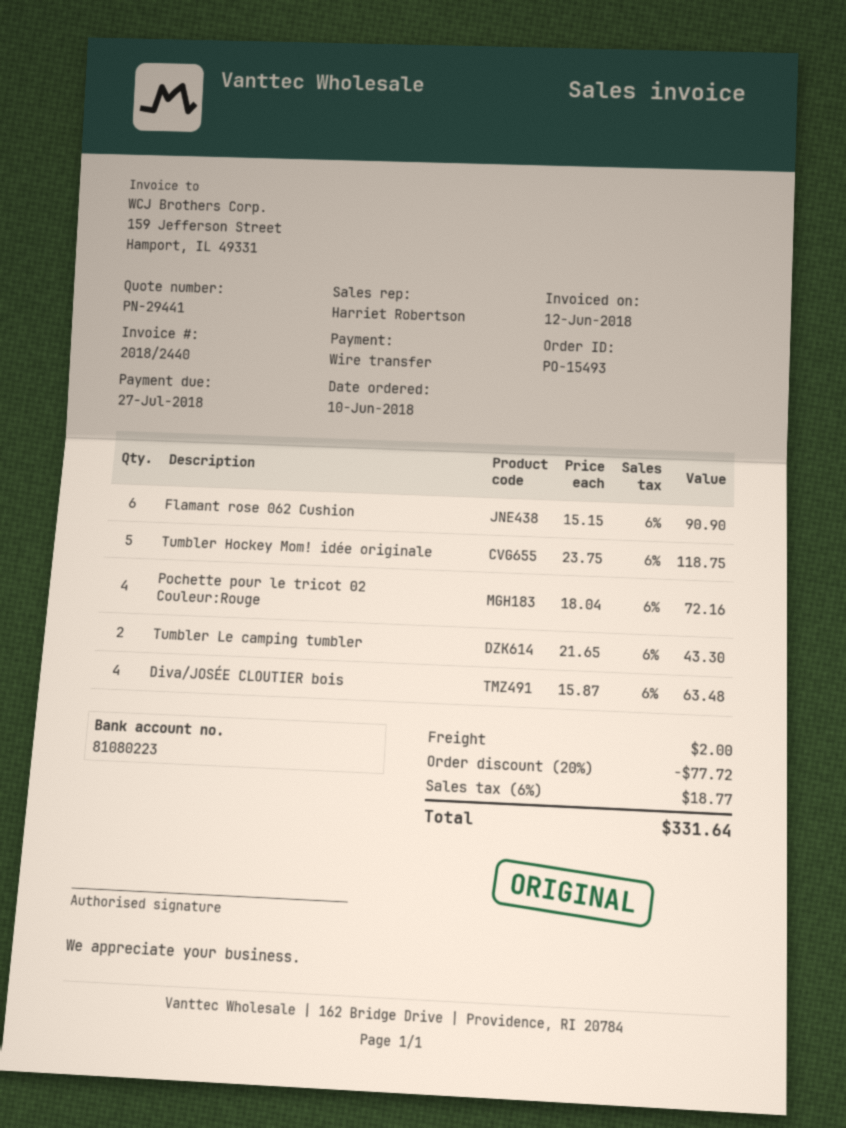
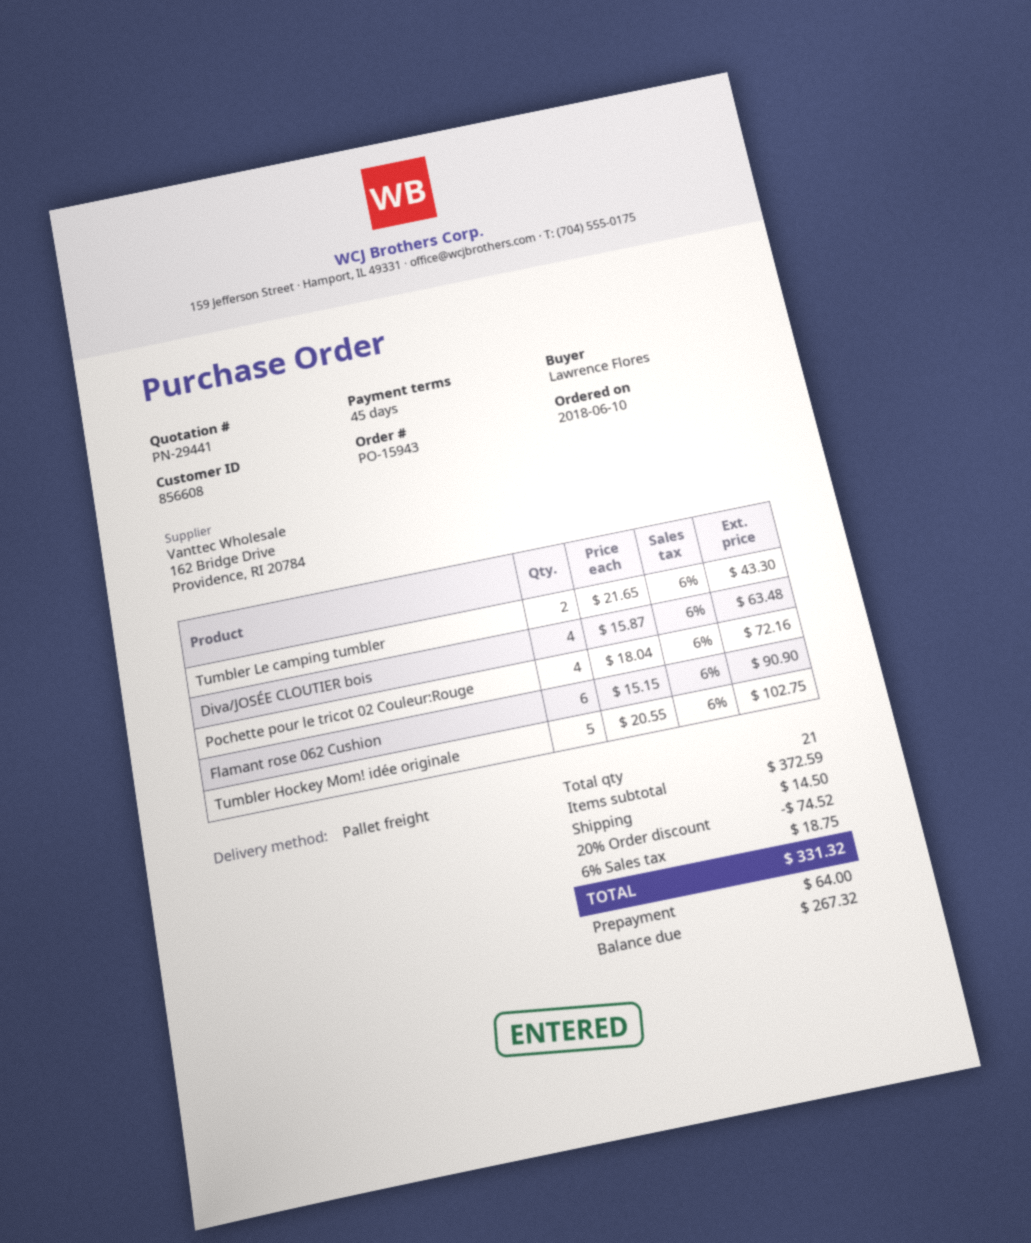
order number: PO-15493 -> PO-15943
Tumbler Hockey Mom! idée originale: 5 x 23.75 = 118.75 -> 5 x 20.55 = 102.75
discount: 20% = 77.72 -> 20% = 74.52
shipping: 2.00 -> 14.50
tax: 6% = 18.77 -> 6% = 18.75
total: 331.64 -> 331.32

